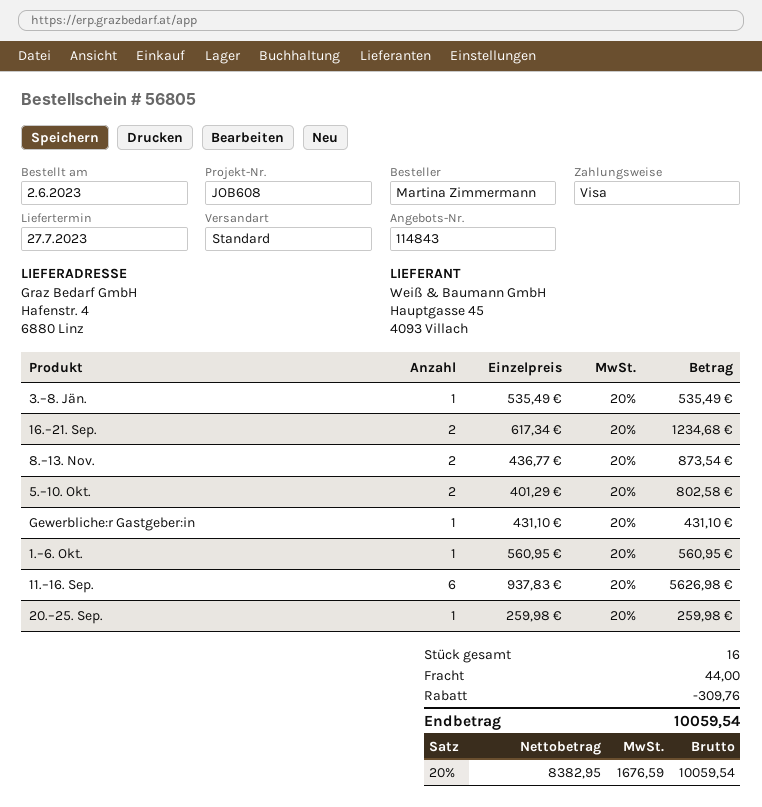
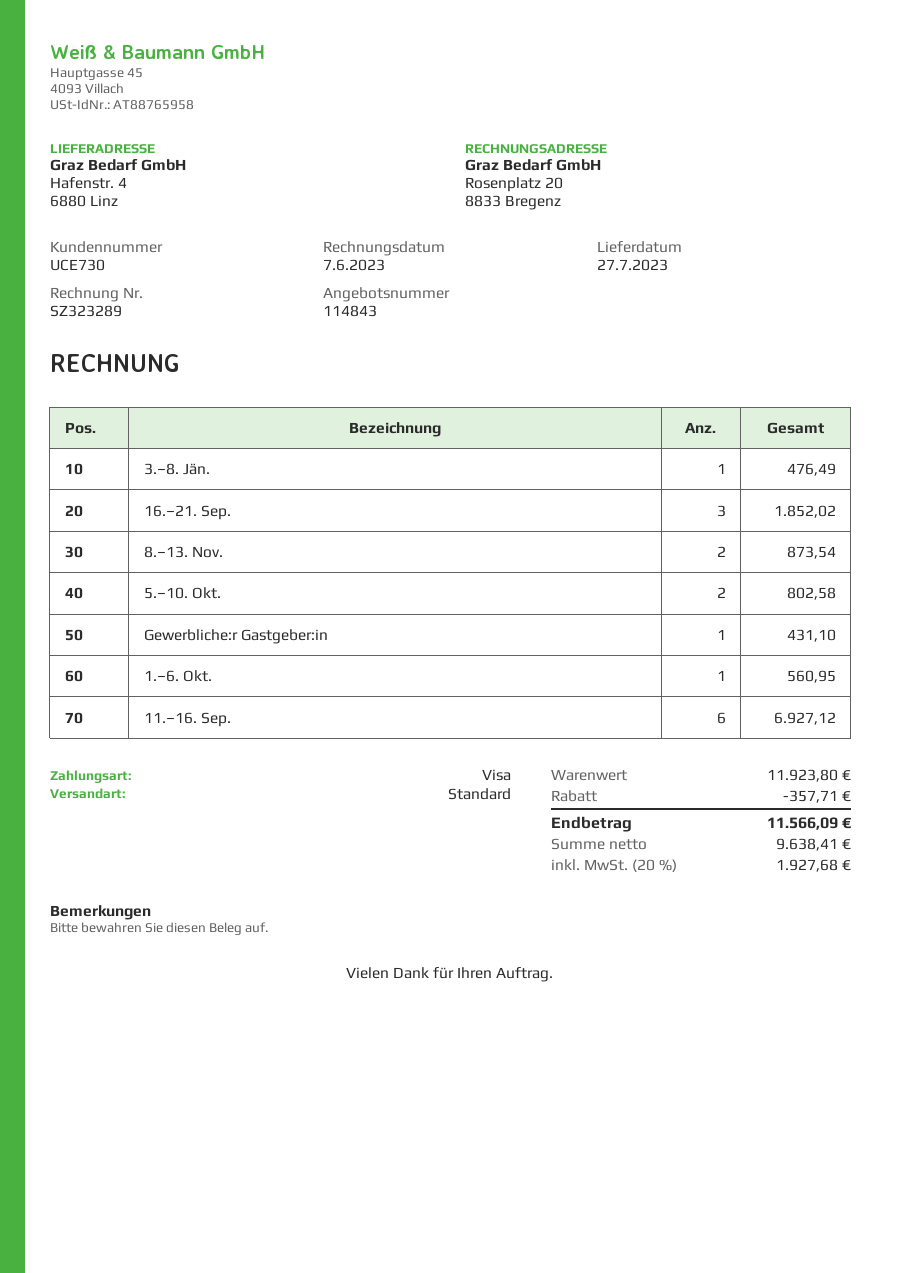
3.–8. Jän.: 1 for 535.49 -> 1 for 476.49
16.–21. Sep.: 2 for 1234.68 -> 3 for 1852.02
11.–16. Sep.: 6 for 5626.98 -> 6 for 6927.12
20.–25. Sep.: 1 for 259.98 -> none
discount: 309.76 -> 357.71
shipping: 44.00 -> none
net: 8382.95 -> 9638.41
tax: 20% = 1676.59 -> 20% = 1927.68
total: 10059.54 -> 11566.09

